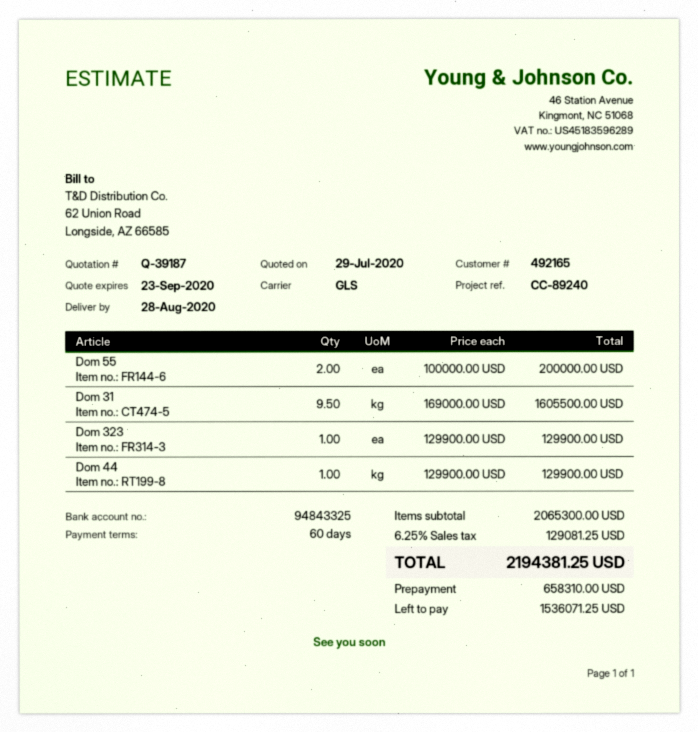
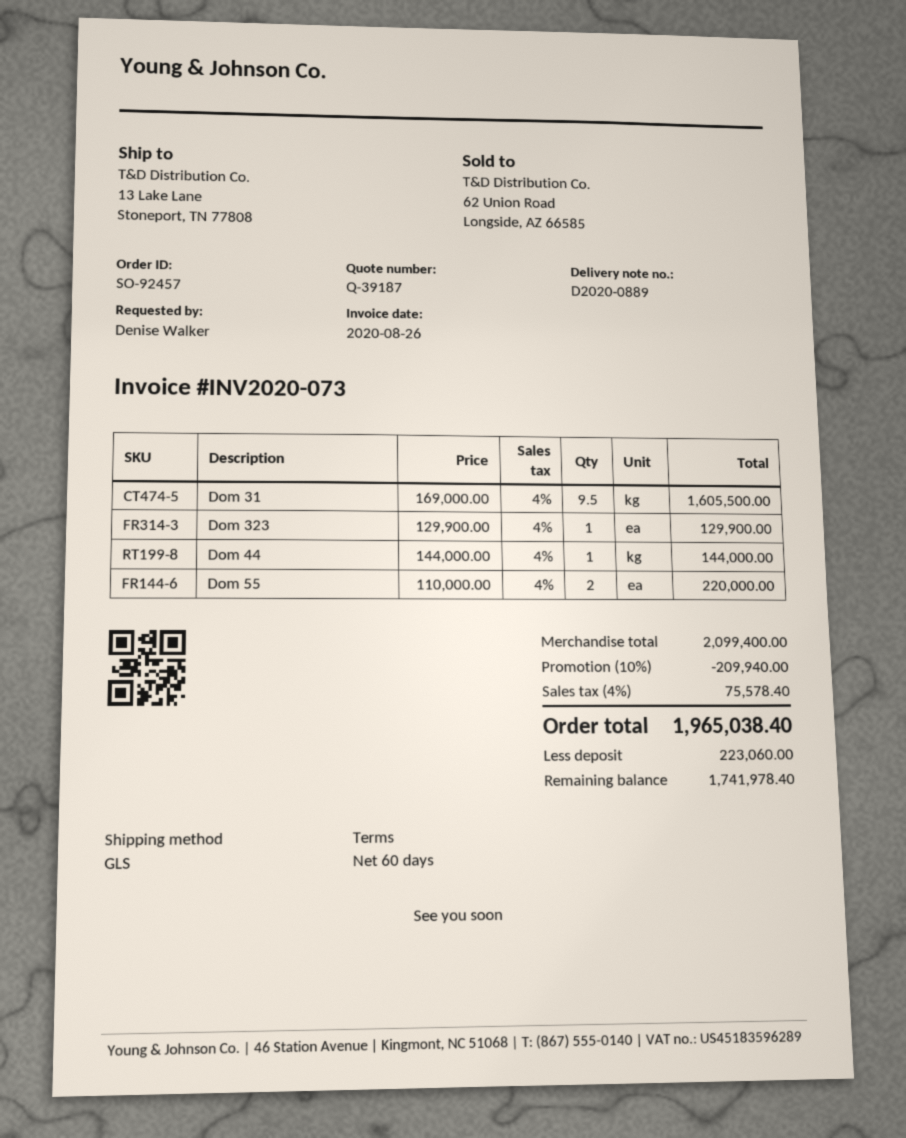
Dom 55: 2 x 100000.00 = 200000.00 -> 2 x 110000.00 = 220000.00
Dom 44: 1 x 129900.00 = 129900.00 -> 1 x 144000.00 = 144000.00
subtotal: 2065300.00 -> 2099400.00
discount: none -> 10% = 209940.00
tax: 6.25% = 129081.25 -> 4% = 75578.40
total: 2194381.25 -> 1965038.40
deposit: 658310.00 -> 223060.00
balance: 1536071.25 -> 1741978.40

